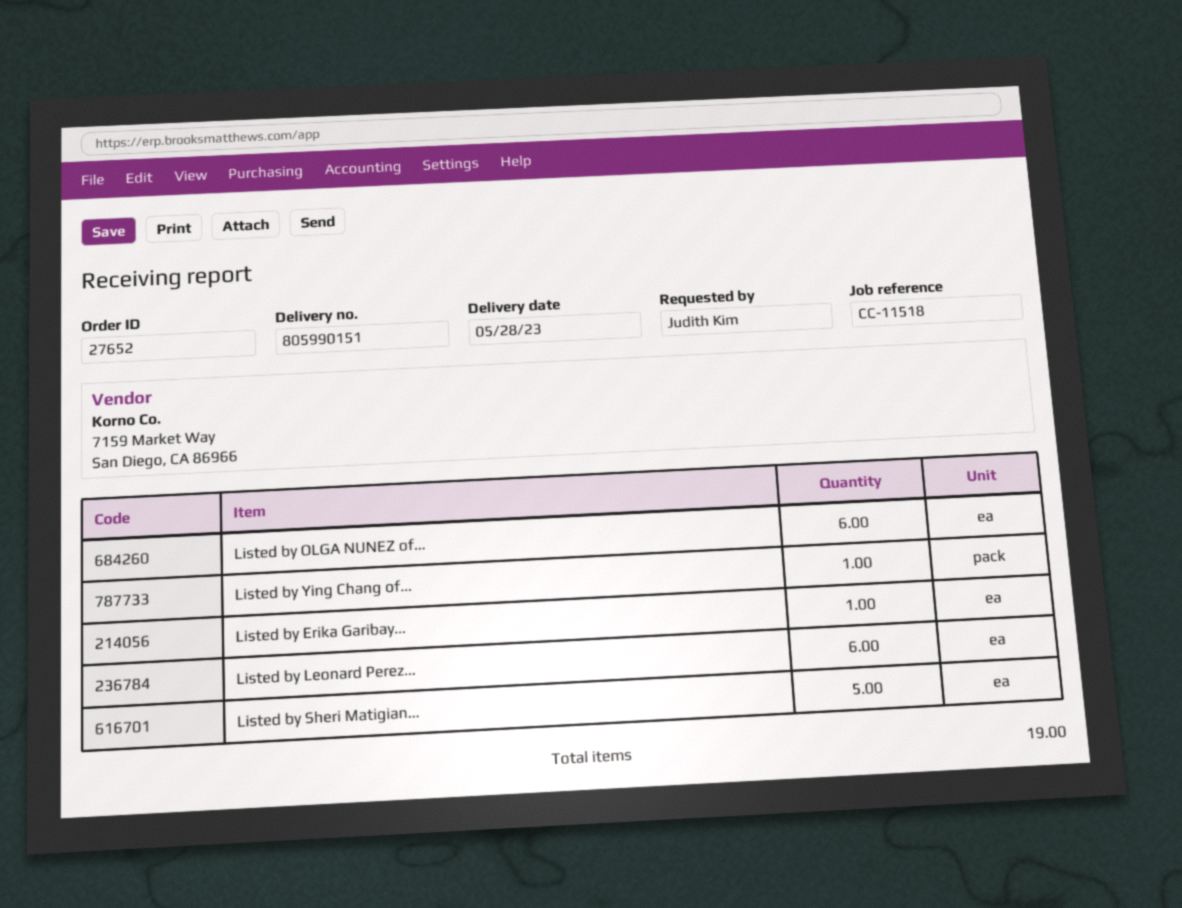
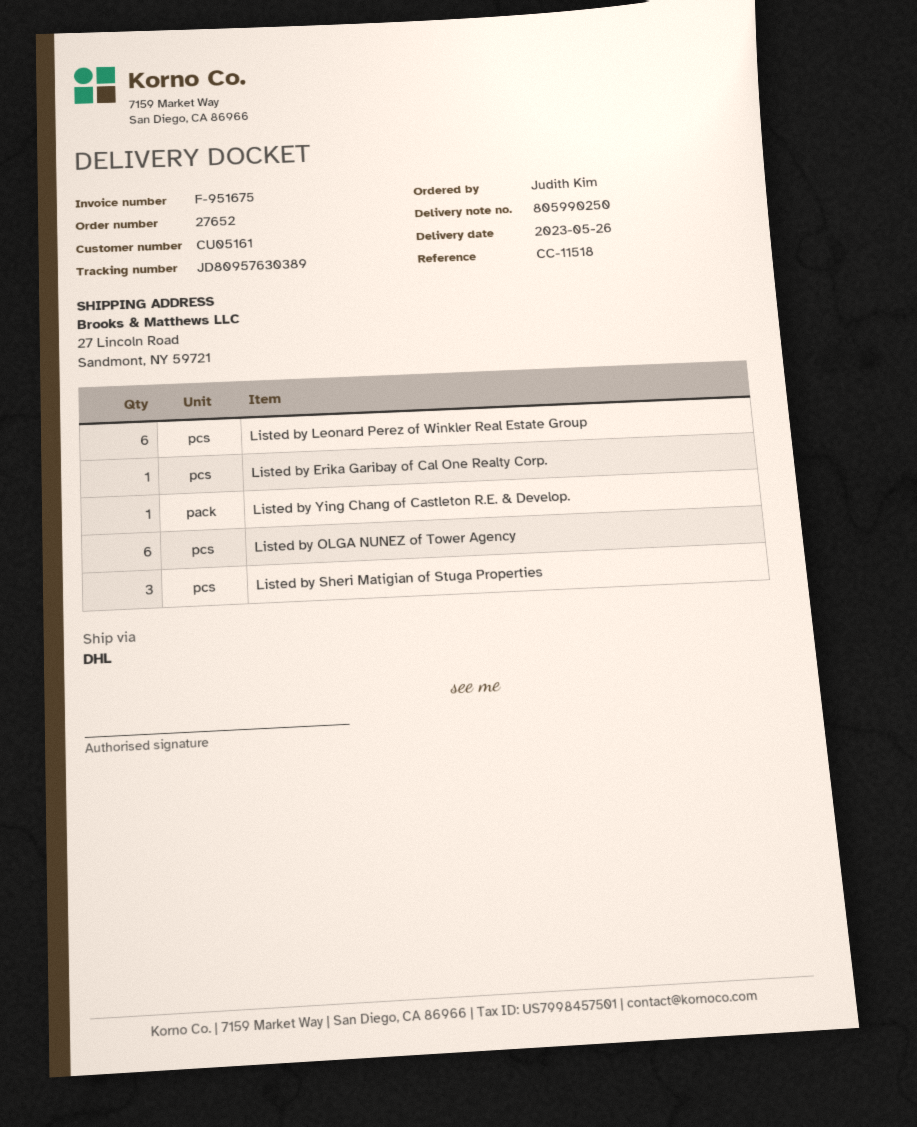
delivery note number: 805990151 -> 805990250
delivery date: 2023-05-28 -> 2023-05-26
Listed by Sheri Matigian...: 5 -> 3

